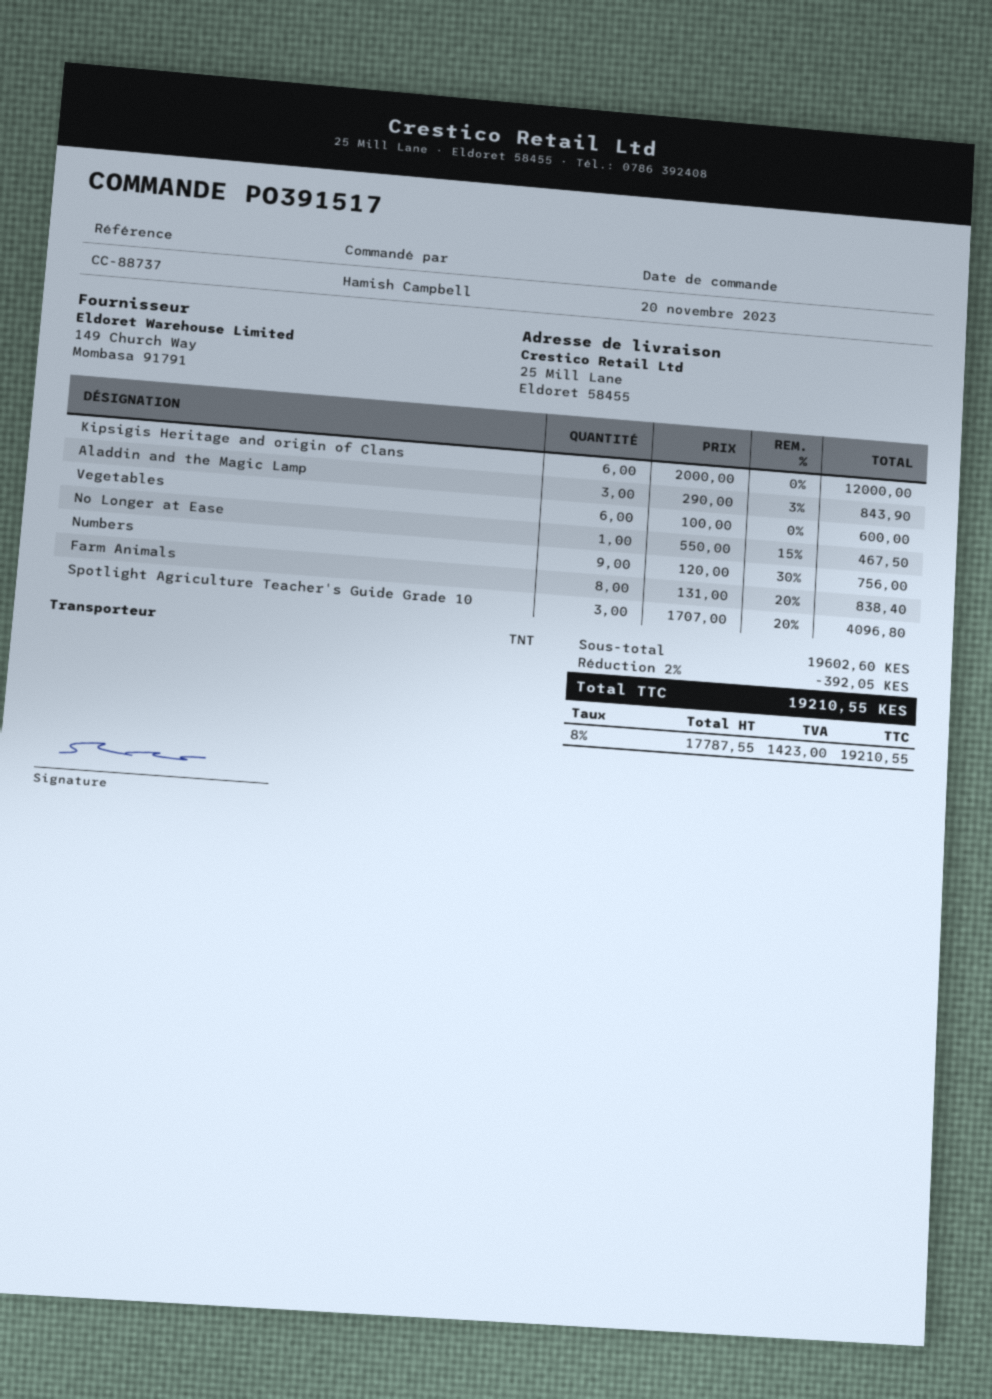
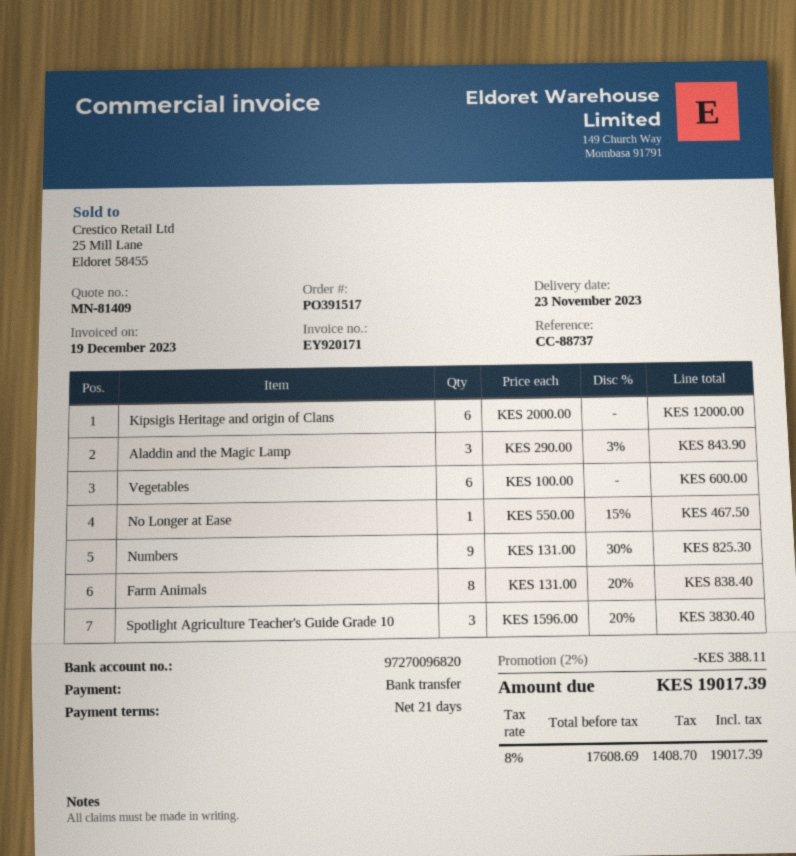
Numbers: 9 x 120.00 - 30% = 756.00 -> 9 x 131.00 - 30% = 825.30
Spotlight Agriculture Teacher's Guide Grade 10: 3 x 1707.00 - 20% = 4096.80 -> 3 x 1596.00 - 20% = 3830.40
discount: 2% = 392.05 -> 2% = 388.11
net: 17787.55 -> 17608.69
tax: 8% = 1423.00 -> 8% = 1408.70
total: 19210.55 -> 19017.39

